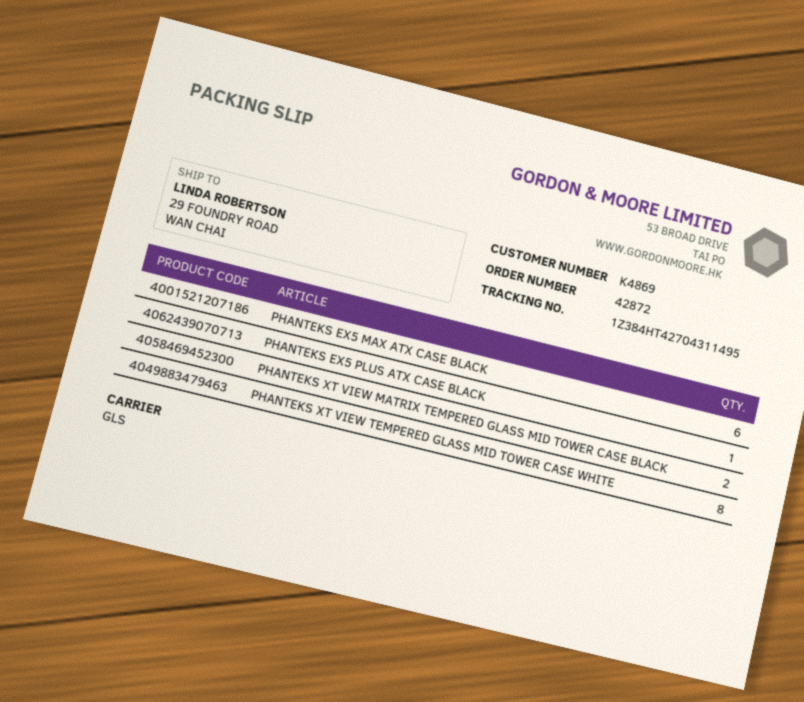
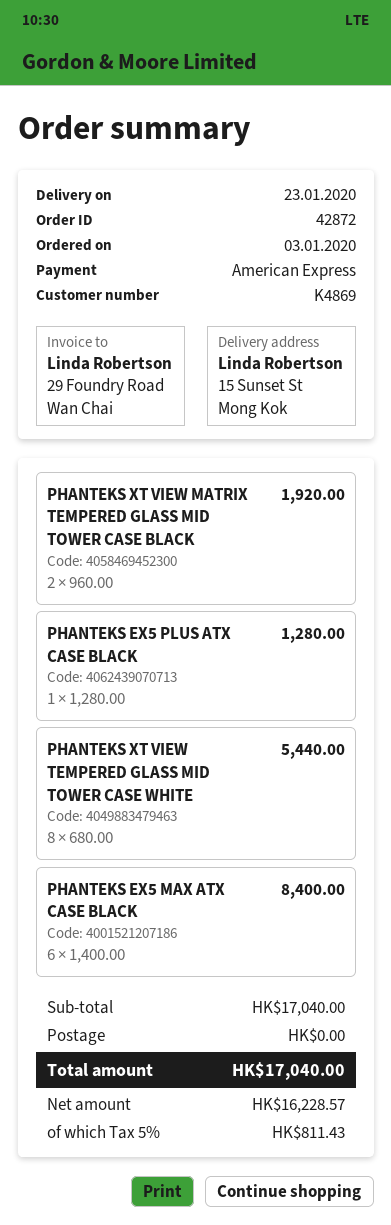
ship to: 29 FOUNDRY ROAD, WAN CHAI -> 15 Sunset St, Mong Kok

